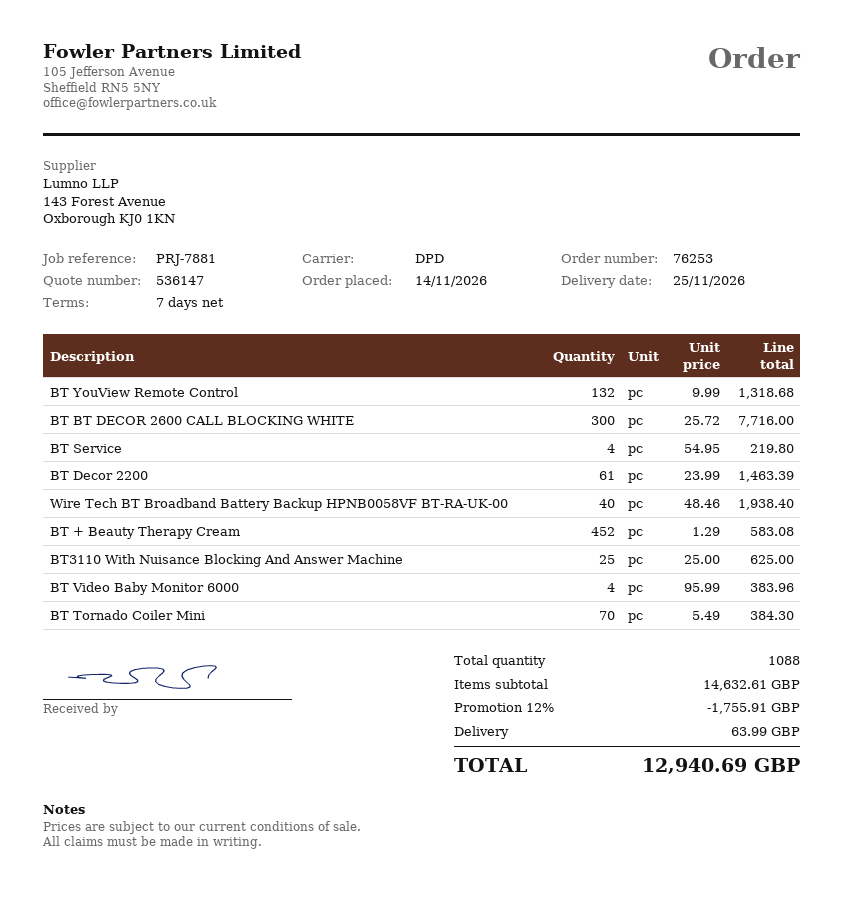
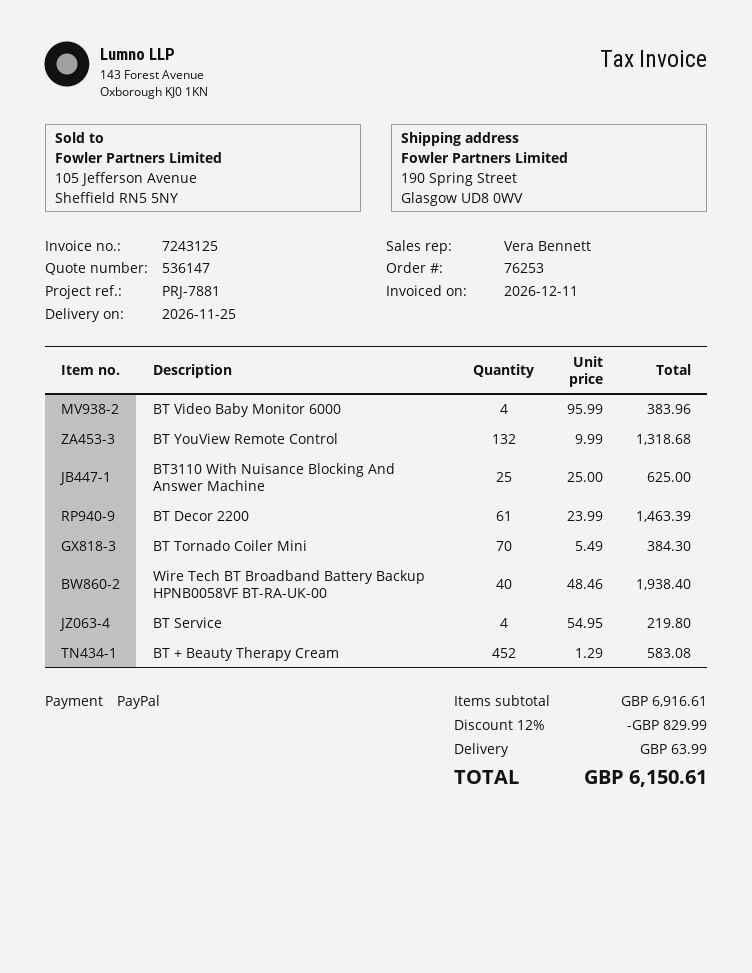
BT BT DECOR 2600 CALL BLOCKING WHITE: 300 x 25.72 = 7716.00 -> none
subtotal: 14632.61 -> 6916.61
discount: 12% = 1755.91 -> 12% = 829.99
total: 12940.69 -> 6150.61

